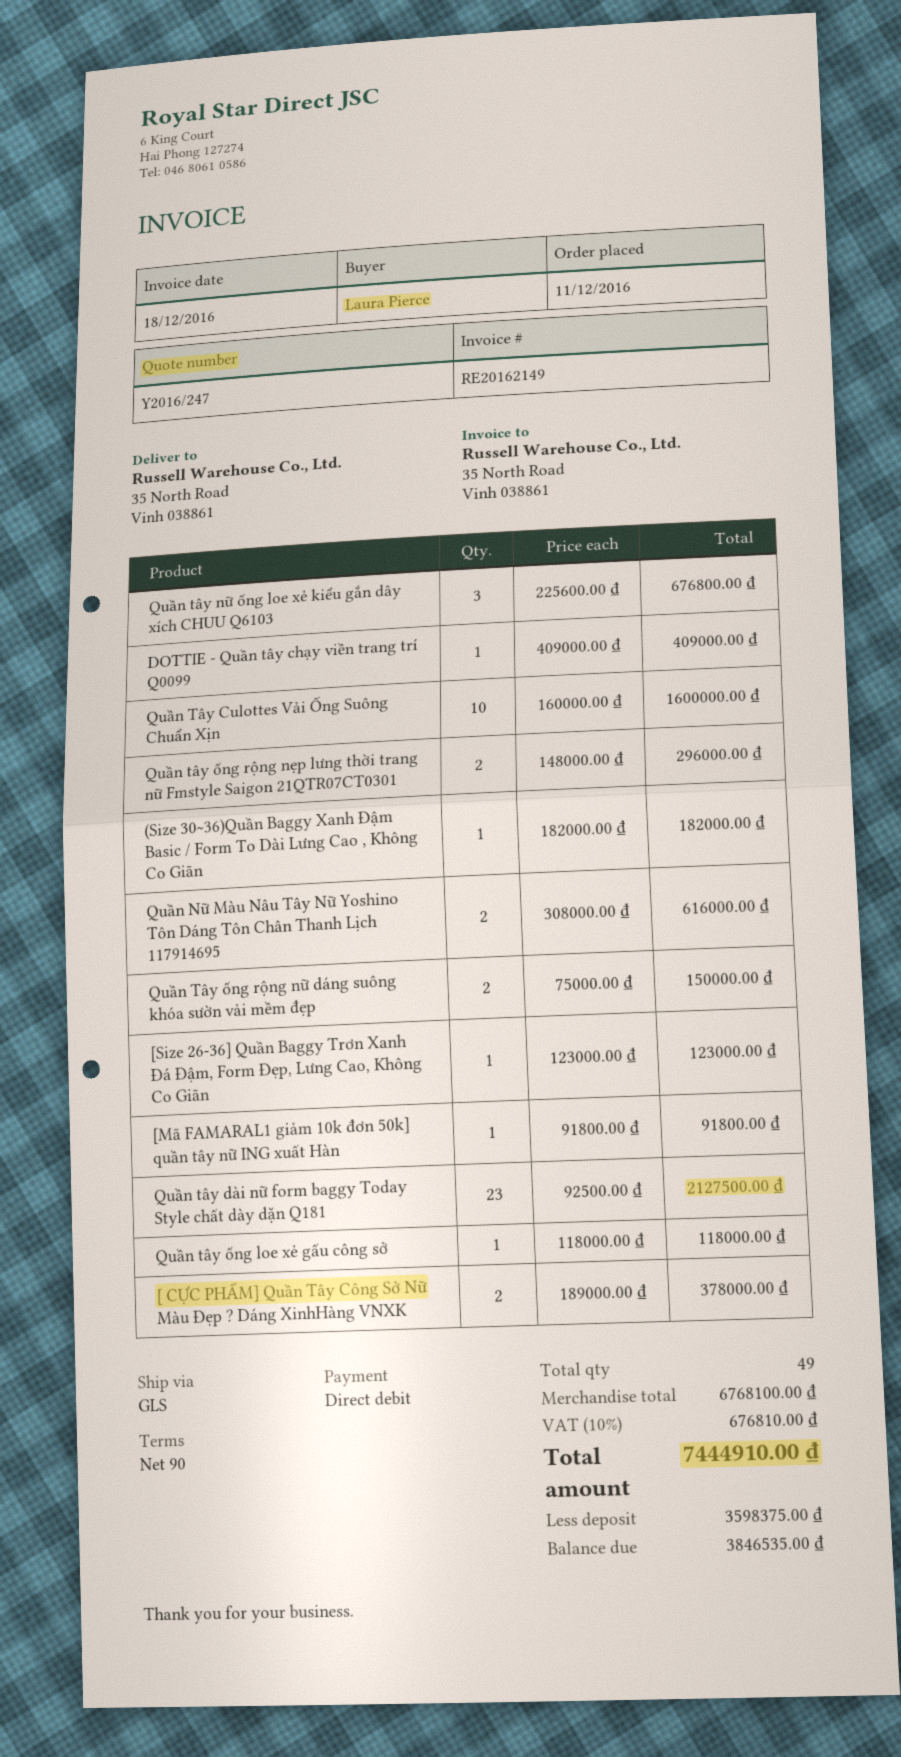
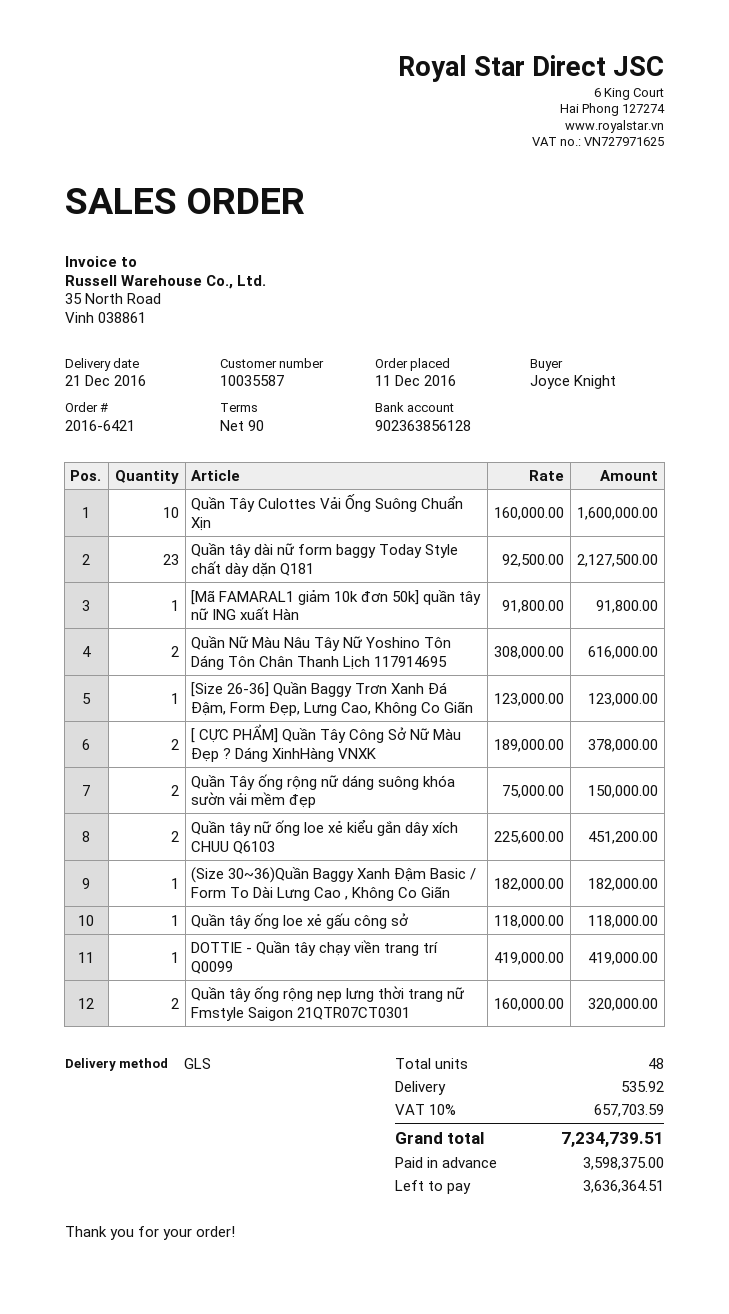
ordered by: Laura Pierce -> Joyce Knight
Quần tây nữ ống loe xẻ kiểu gắn dây xích CHUU Q6103: 3 x 225600.00 = 676800.00 -> 2 x 225600.00 = 451200.00
DOTTIE - Quần tây chạy viền trang trí Q0099: 1 x 409000.00 = 409000.00 -> 1 x 419000.00 = 419000.00
Quần tây ống rộng nẹp lưng thời trang nữ Fmstyle Saigon 21QTR07CT0301: 2 x 148000.00 = 296000.00 -> 2 x 160000.00 = 320000.00
total quantity: 49 -> 48
shipping: none -> 535.92
tax: 10% = 676810.00 -> 10% = 657703.59
total: 7444910.00 -> 7234739.51
balance: 3846535.00 -> 3636364.51

